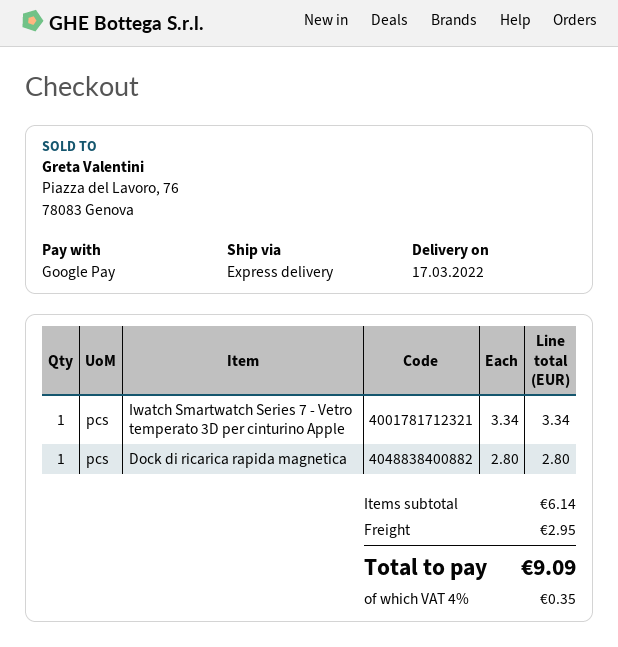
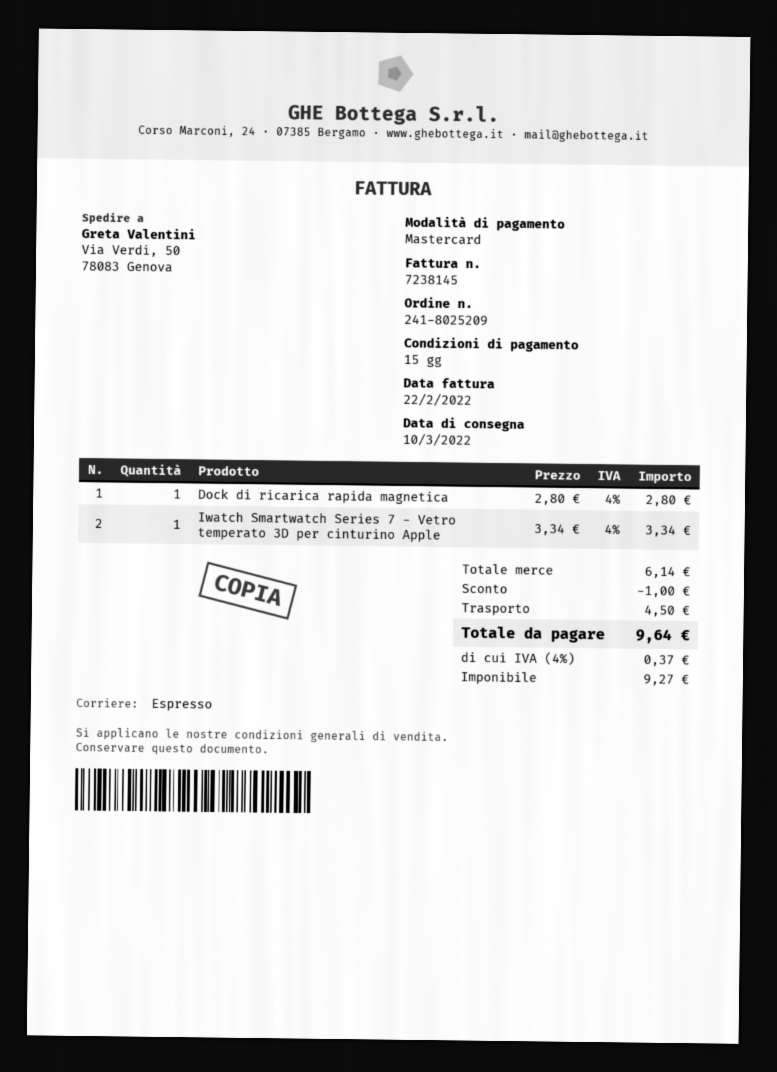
delivery date: 2022-03-17 -> 2022-03-10
payment method: Google Pay -> Mastercard
discount: none -> 1.00
shipping: 2.95 -> 4.50
tax: 4% = 0.35 -> 4% = 0.37
total: 9.09 -> 9.64

